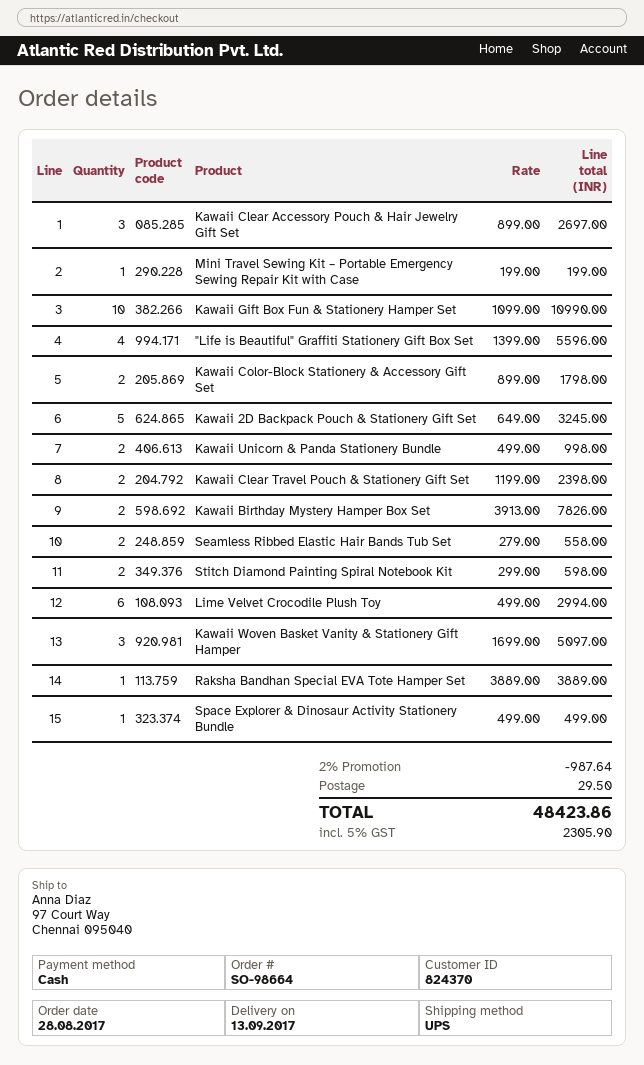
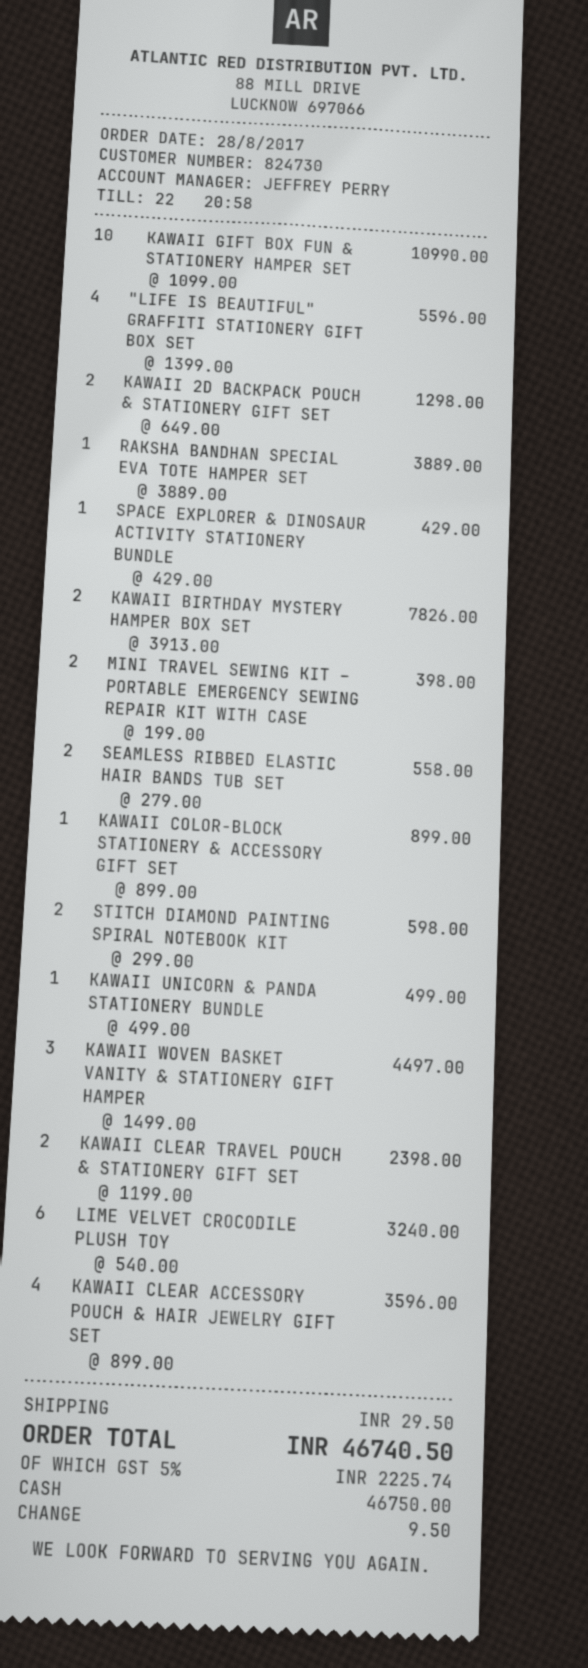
customer number: 824370 -> 824730
Kawaii Clear Accessory Pouch & Hair Jewelry Gift Set: 3 x 899.00 = 2697.00 -> 4 x 899.00 = 3596.00
Mini Travel Sewing Kit – Portable Emergency Sewing Repair Kit with Case: 1 x 199.00 = 199.00 -> 2 x 199.00 = 398.00
Kawaii Color-Block Stationery & Accessory Gift Set: 2 x 899.00 = 1798.00 -> 1 x 899.00 = 899.00
Kawaii 2D Backpack Pouch & Stationery Gift Set: 5 x 649.00 = 3245.00 -> 2 x 649.00 = 1298.00
Kawaii Unicorn & Panda Stationery Bundle: 2 x 499.00 = 998.00 -> 1 x 499.00 = 499.00
Lime Velvet Crocodile Plush Toy: 6 x 499.00 = 2994.00 -> 6 x 540.00 = 3240.00
Kawaii Woven Basket Vanity & Stationery Gift Hamper: 3 x 1699.00 = 5097.00 -> 3 x 1499.00 = 4497.00
Space Explorer & Dinosaur Activity Stationery Bundle: 1 x 499.00 = 499.00 -> 1 x 429.00 = 429.00
discount: 2% = 987.64 -> none
tax: 5% = 2305.90 -> 5% = 2225.74
total: 48423.86 -> 46740.50

